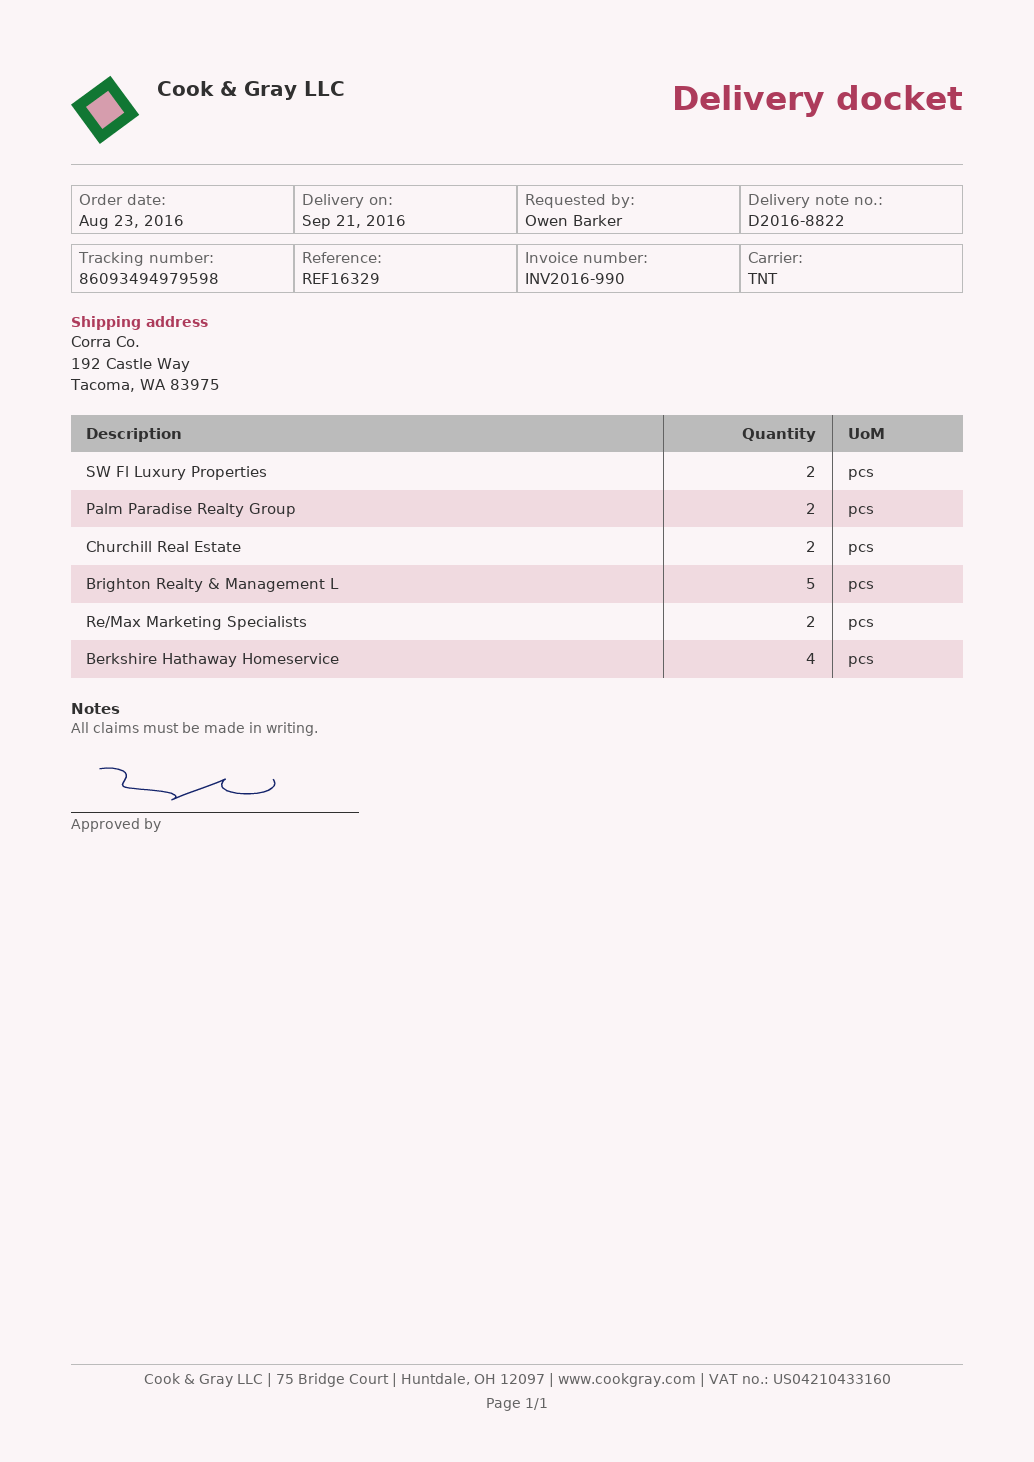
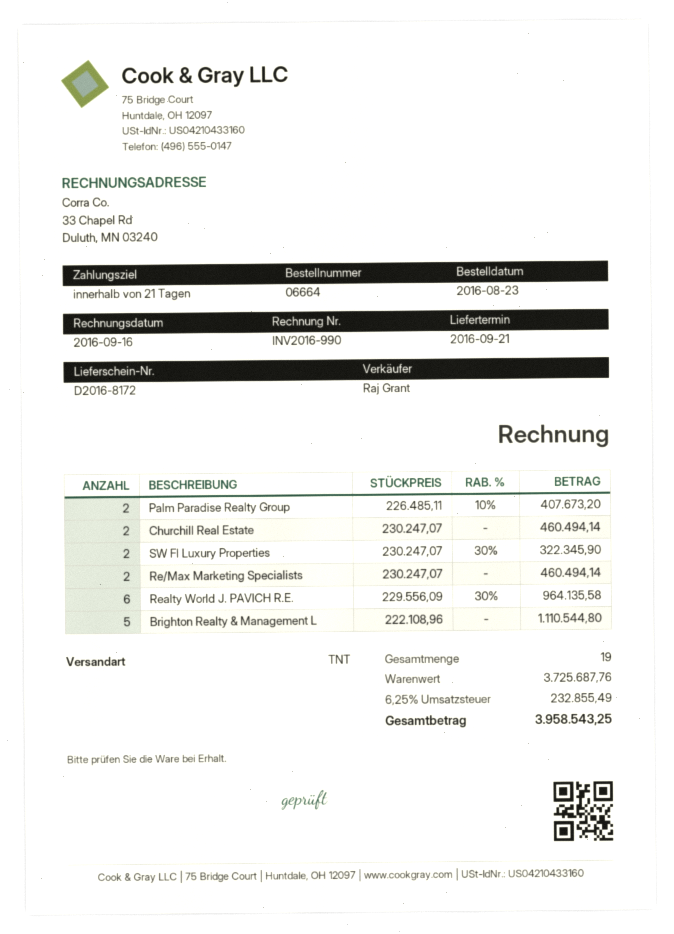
delivery note number: D2016-8822 -> D2016-8172
Berkshire Hathaway Homeservice: 4 -> none
Realty World J. PAVICH R.E.: none -> 6

